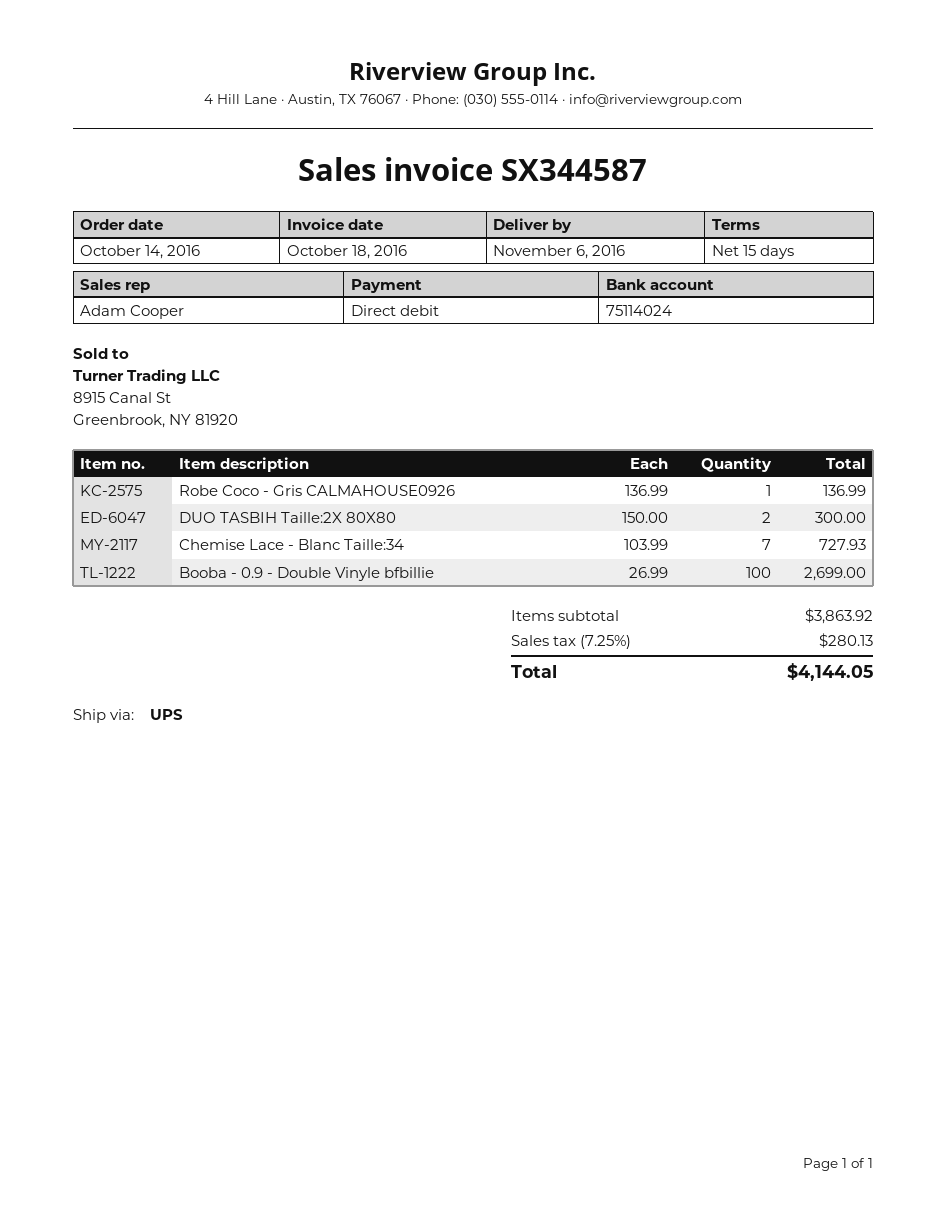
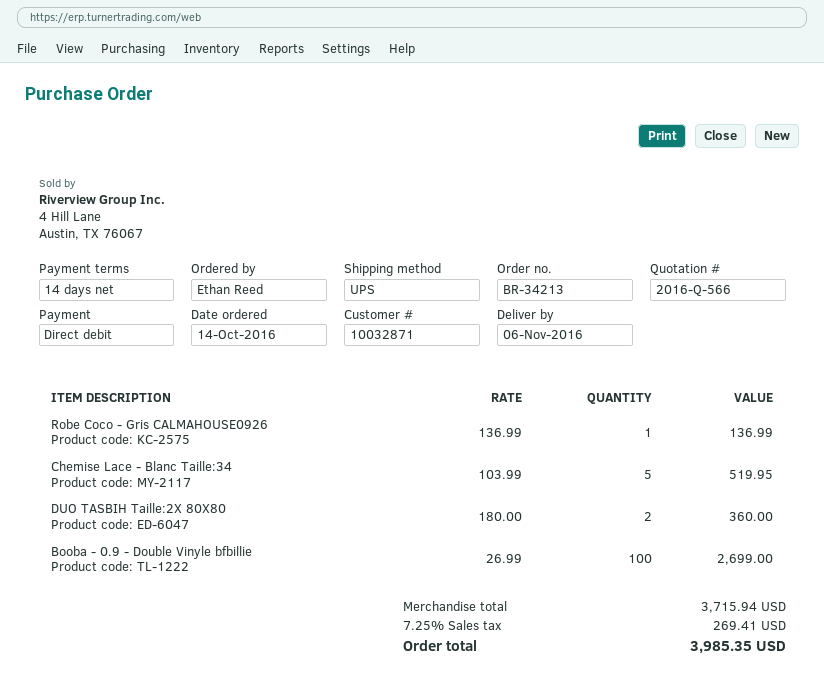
payment terms: 15 days -> 14 days
DUO TASBIH Taille:2X 80X80: 2 x 150.00 = 300.00 -> 2 x 180.00 = 360.00
Chemise Lace - Blanc Taille:34: 7 x 103.99 = 727.93 -> 5 x 103.99 = 519.95
subtotal: 3863.92 -> 3715.94
tax: 7.25% = 280.13 -> 7.25% = 269.41
total: 4144.05 -> 3985.35

